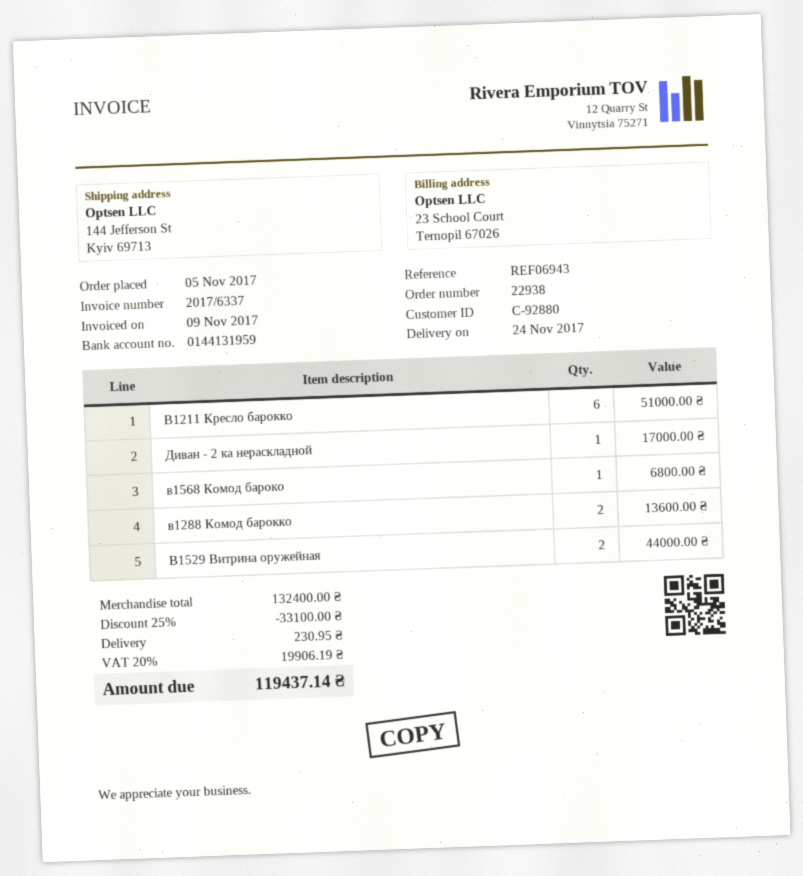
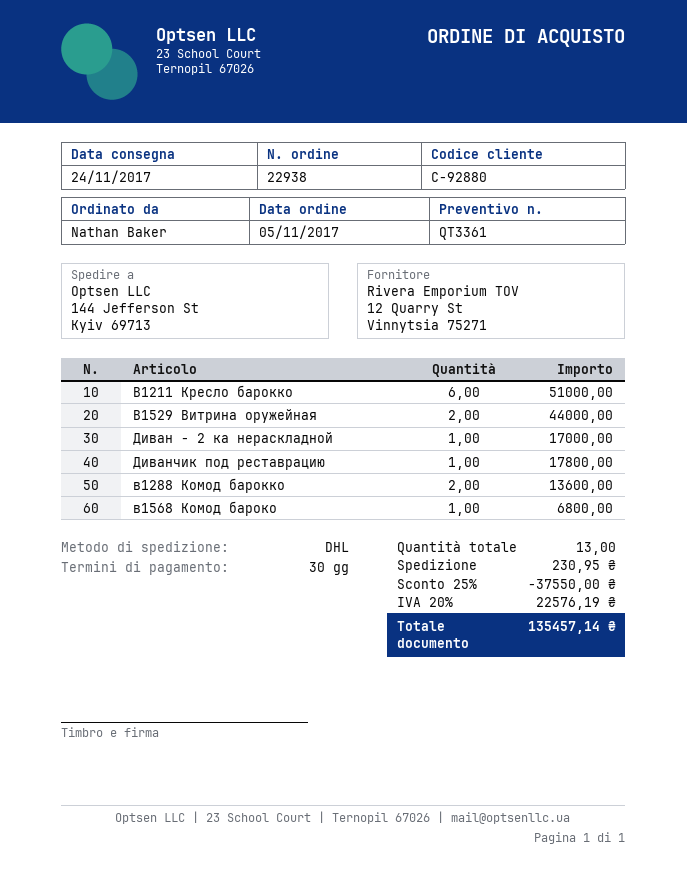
Диванчик под реставрацию: none -> 1 for 17800.00
discount: 25% = 33100.00 -> 25% = 37550.00
tax: 20% = 19906.19 -> 20% = 22576.19
total: 119437.14 -> 135457.14

